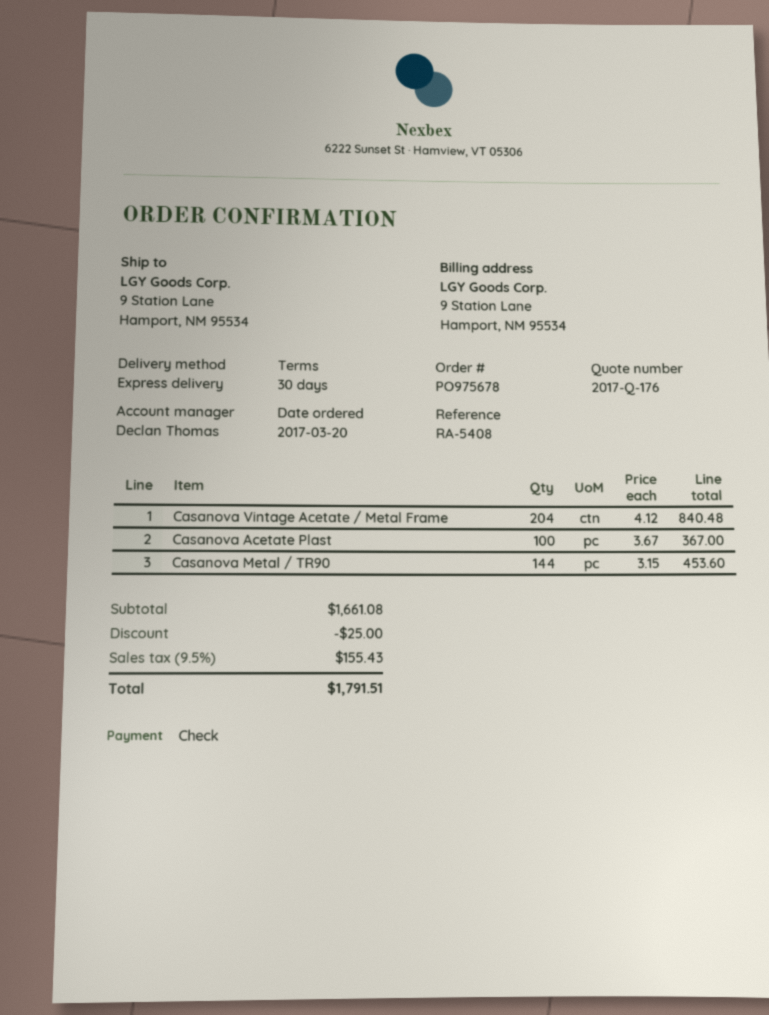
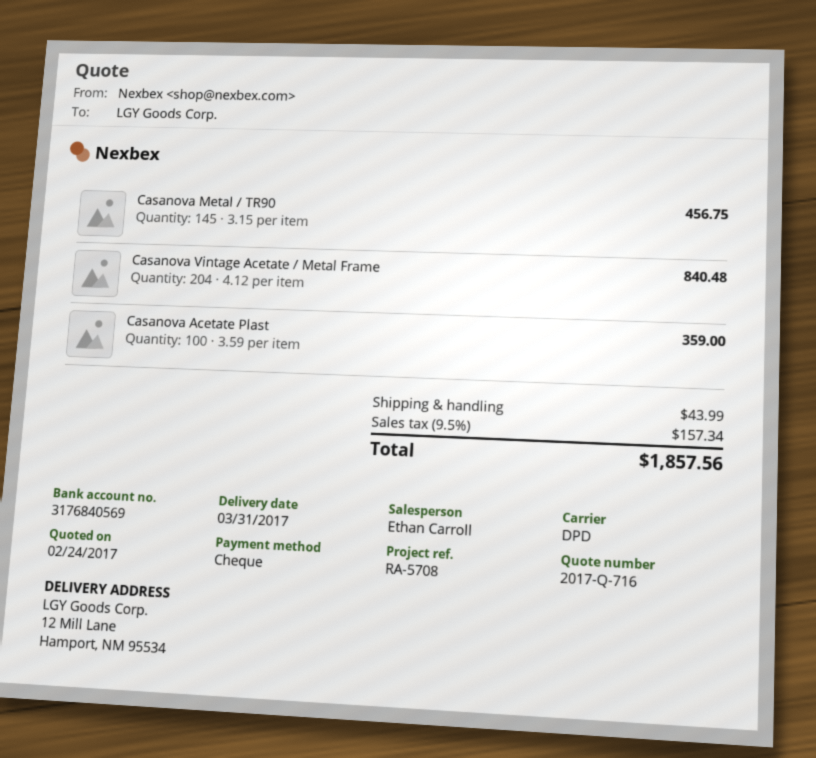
quote number: 2017-Q-176 -> 2017-Q-716
reference: RA-5408 -> RA-5708
sales rep: Declan Thomas -> Ethan Carroll
shipping method: express -> DPD
ship to: 9 Station Lane, Hamport, NM 95534 -> 12 Mill Lane, Hamport, NM 95534
Casanova Acetate Plast: 100 x 3.67 = 367.00 -> 100 x 3.59 = 359.00
Casanova Metal / TR90: 144 x 3.15 = 453.60 -> 145 x 3.15 = 456.75
discount: 25.00 -> none
shipping: none -> 43.99
tax: 9.5% = 155.43 -> 9.5% = 157.34
total: 1791.51 -> 1857.56

